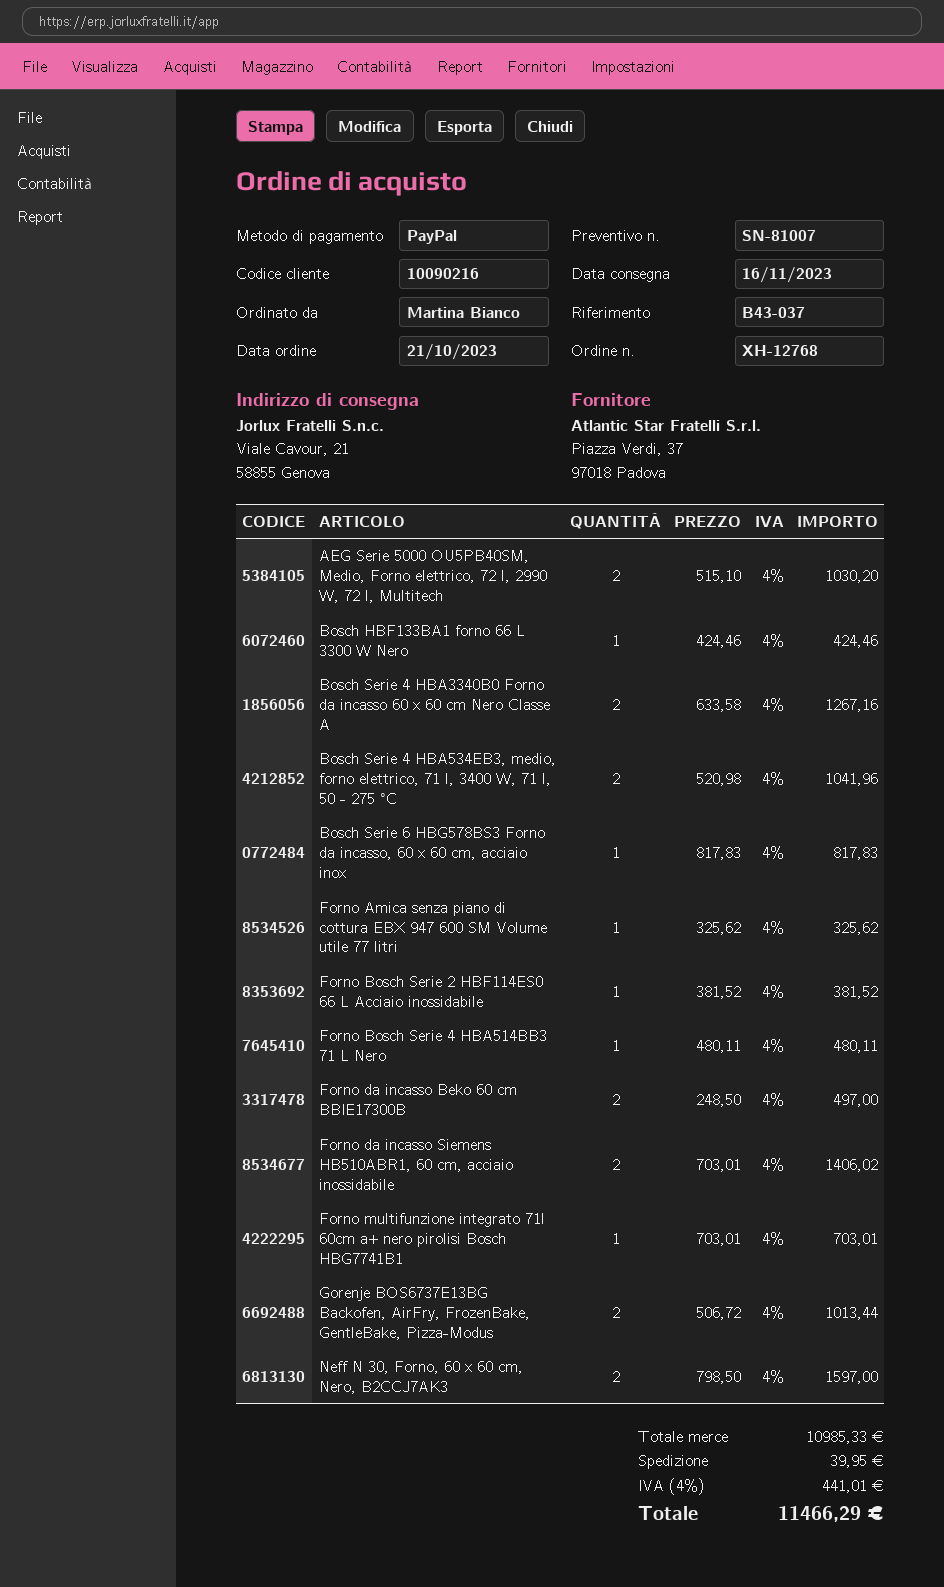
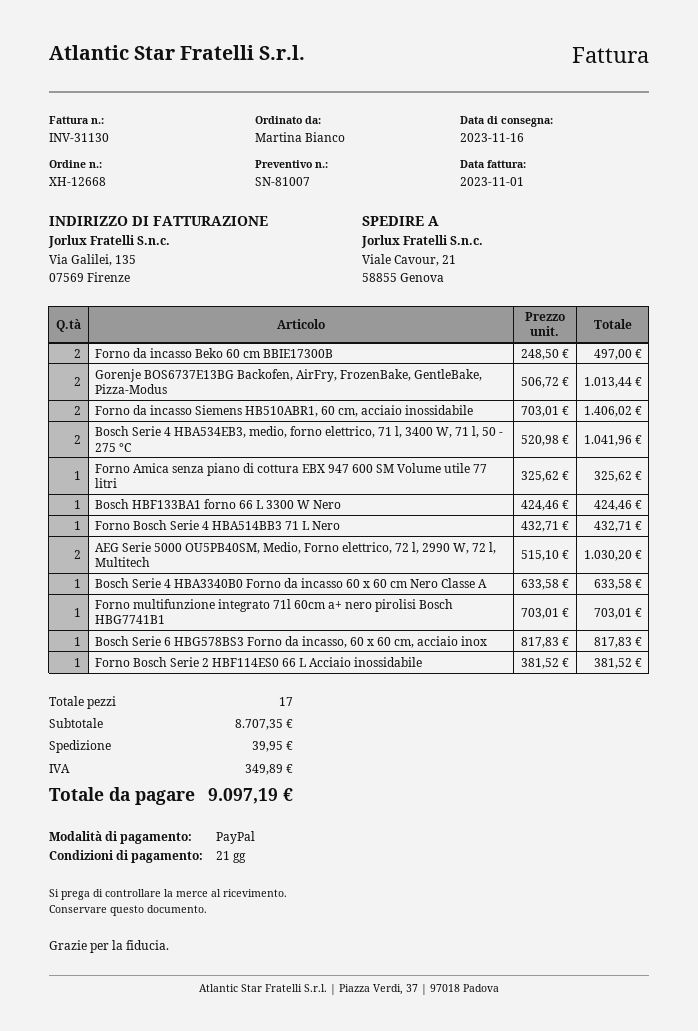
order number: XH-12768 -> XH-12668
Bosch Serie 4 HBA3340B0 Forno da incasso 60 x 60 cm Nero Classe A: 2 x 633.58 = 1267.16 -> 1 x 633.58 = 633.58
Forno Bosch Serie 4 HBA514BB3 71 L Nero: 1 x 480.11 = 480.11 -> 1 x 432.71 = 432.71
Neff N 30, Forno, 60 x 60 cm, Nero, B2CCJ7AK3: 2 x 798.50 = 1597.00 -> none
subtotal: 10985.33 -> 8707.35
tax: 441.01 -> 349.89
total: 11466.29 -> 9097.19

